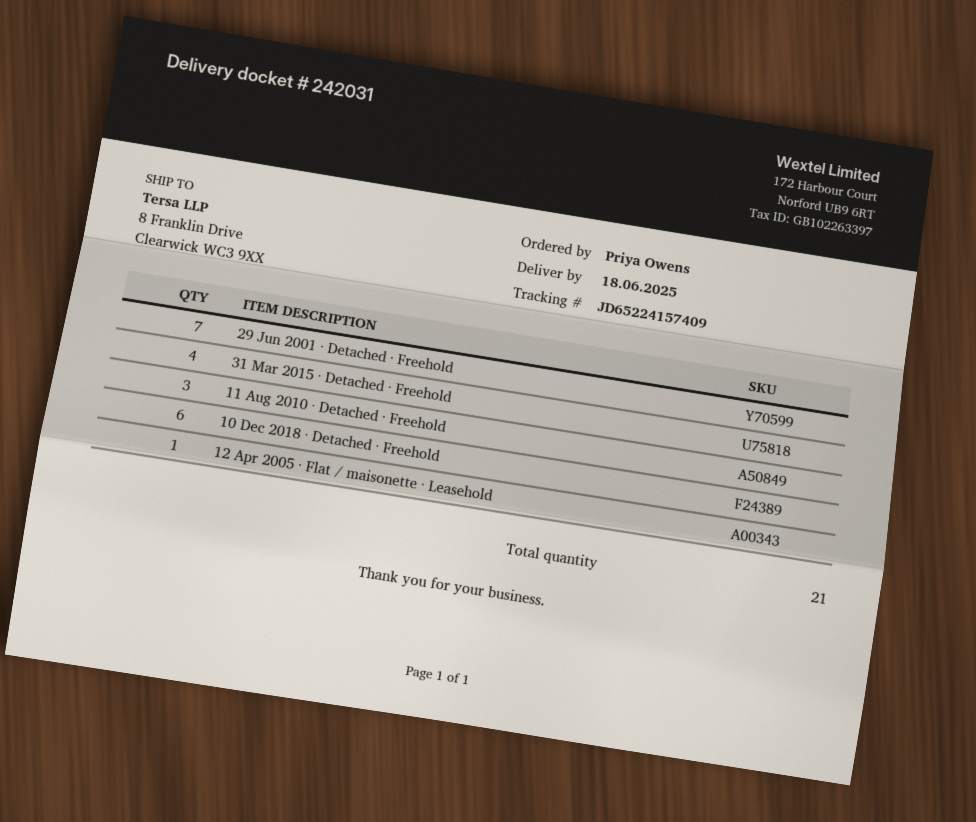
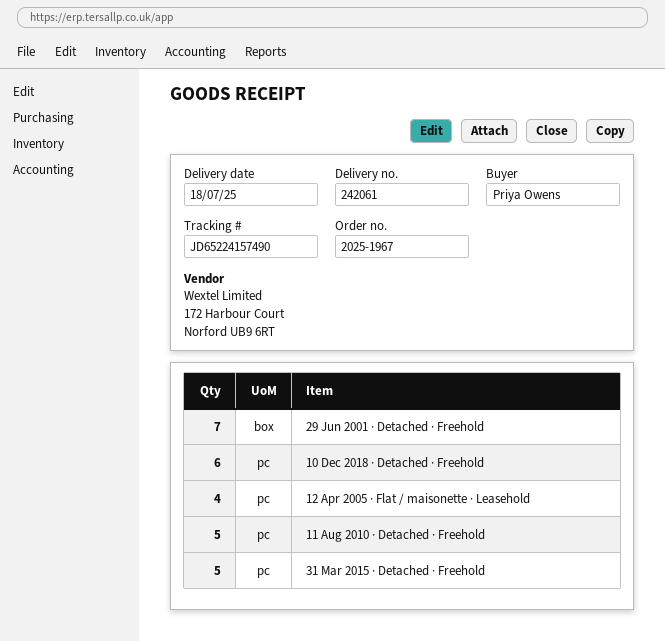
delivery note number: 242031 -> 242061
delivery date: 2025-06-18 -> 2025-07-18
tracking number: JD65224157409 -> JD65224157490
31 Mar 2015 · Detached · Freehold: 4 -> 5
11 Aug 2010 · Detached · Freehold: 3 -> 5
12 Apr 2005 · Flat / maisonette · Leasehold: 1 -> 4

